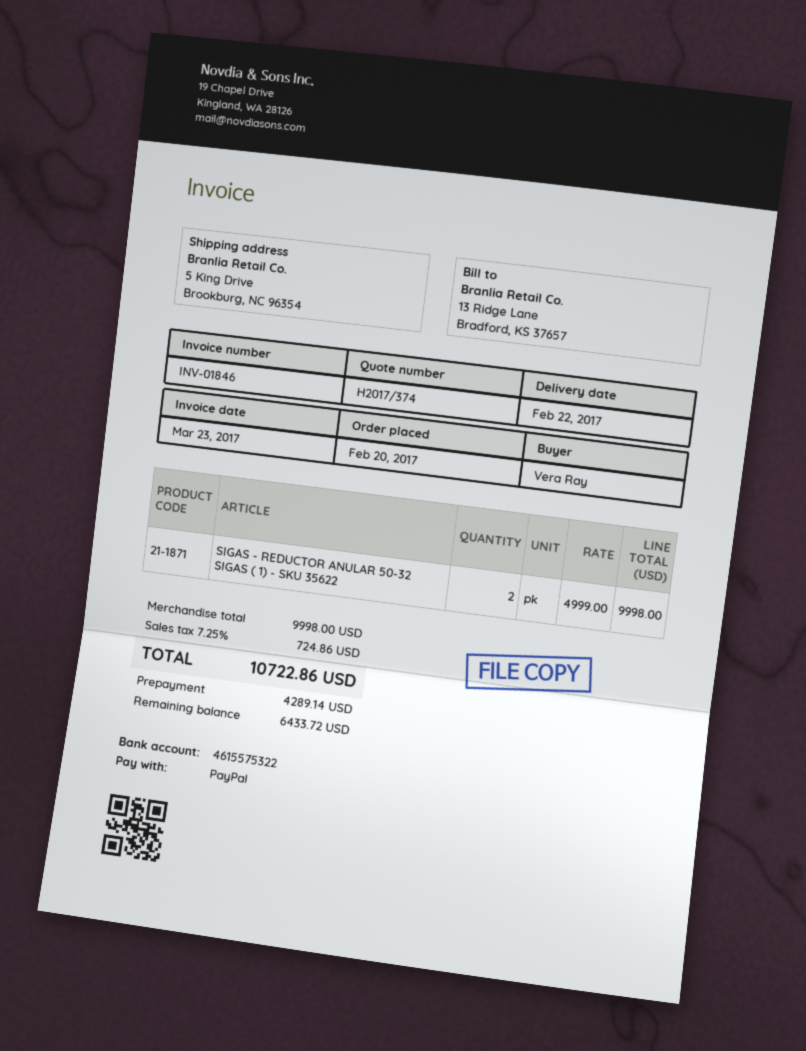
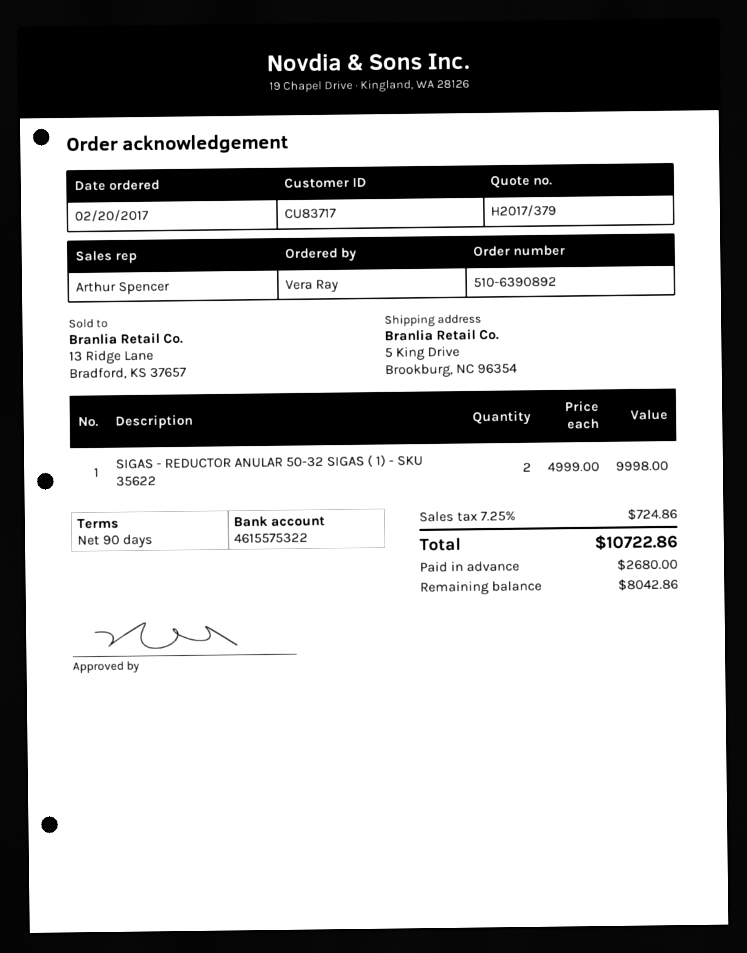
quote number: H2017/374 -> H2017/379
deposit: 4289.14 -> 2680.00
balance: 6433.72 -> 8042.86

